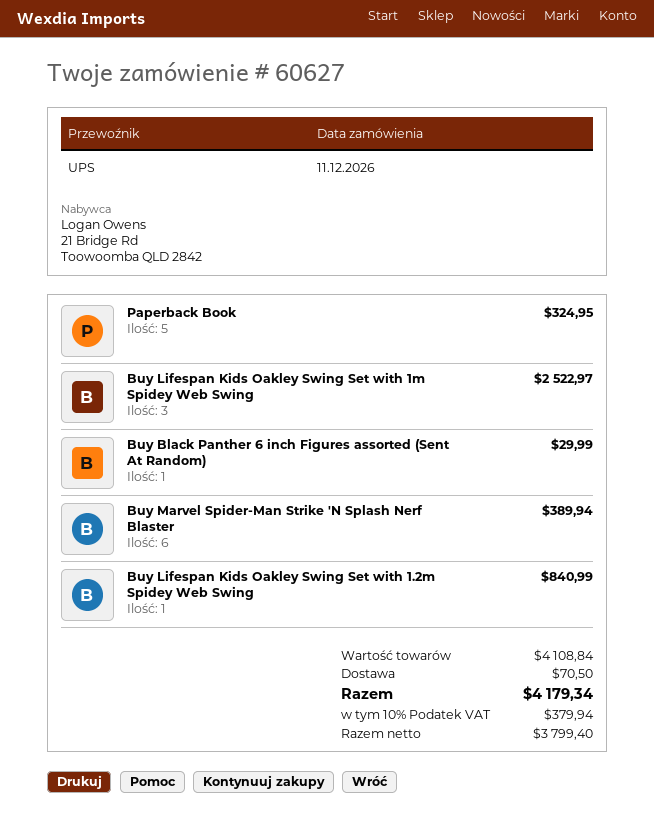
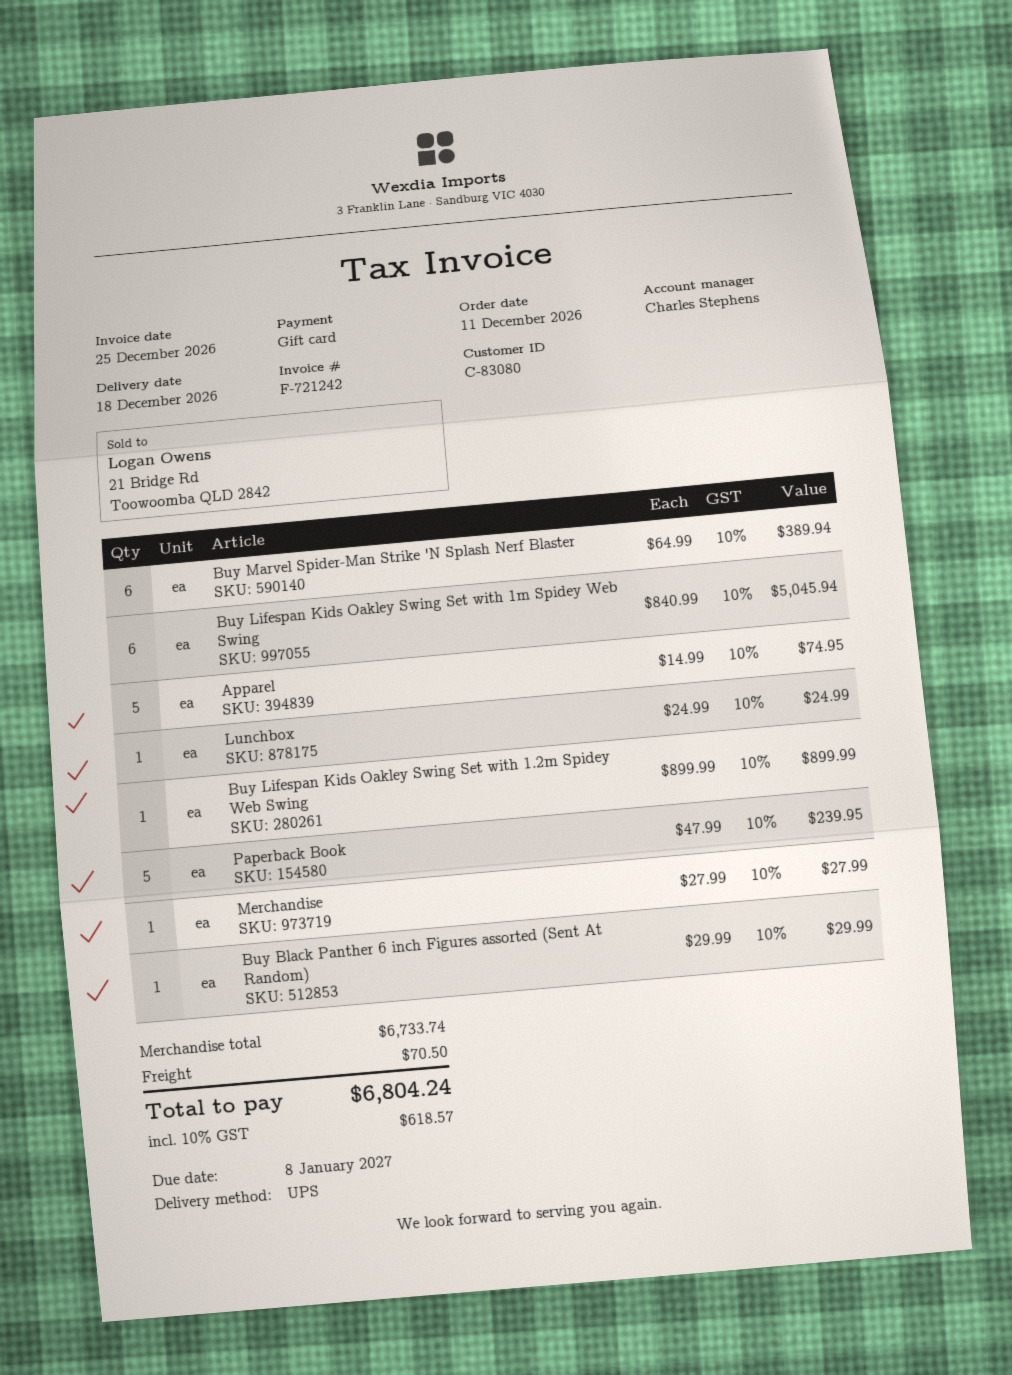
Paperback Book: 5 for 324.95 -> 5 for 239.95
Buy Lifespan Kids Oakley Swing Set with 1m Spidey Web Swing: 3 for 2522.97 -> 6 for 5045.94
Buy Lifespan Kids Oakley Swing Set with 1.2m Spidey Web Swing: 1 for 840.99 -> 1 for 899.99
Apparel: none -> 5 for 74.95
Lunchbox: none -> 1 for 24.99
Merchandise: none -> 1 for 27.99
subtotal: 4108.84 -> 6733.74
tax: 10% = 379.94 -> 10% = 618.57
total: 4179.34 -> 6804.24

